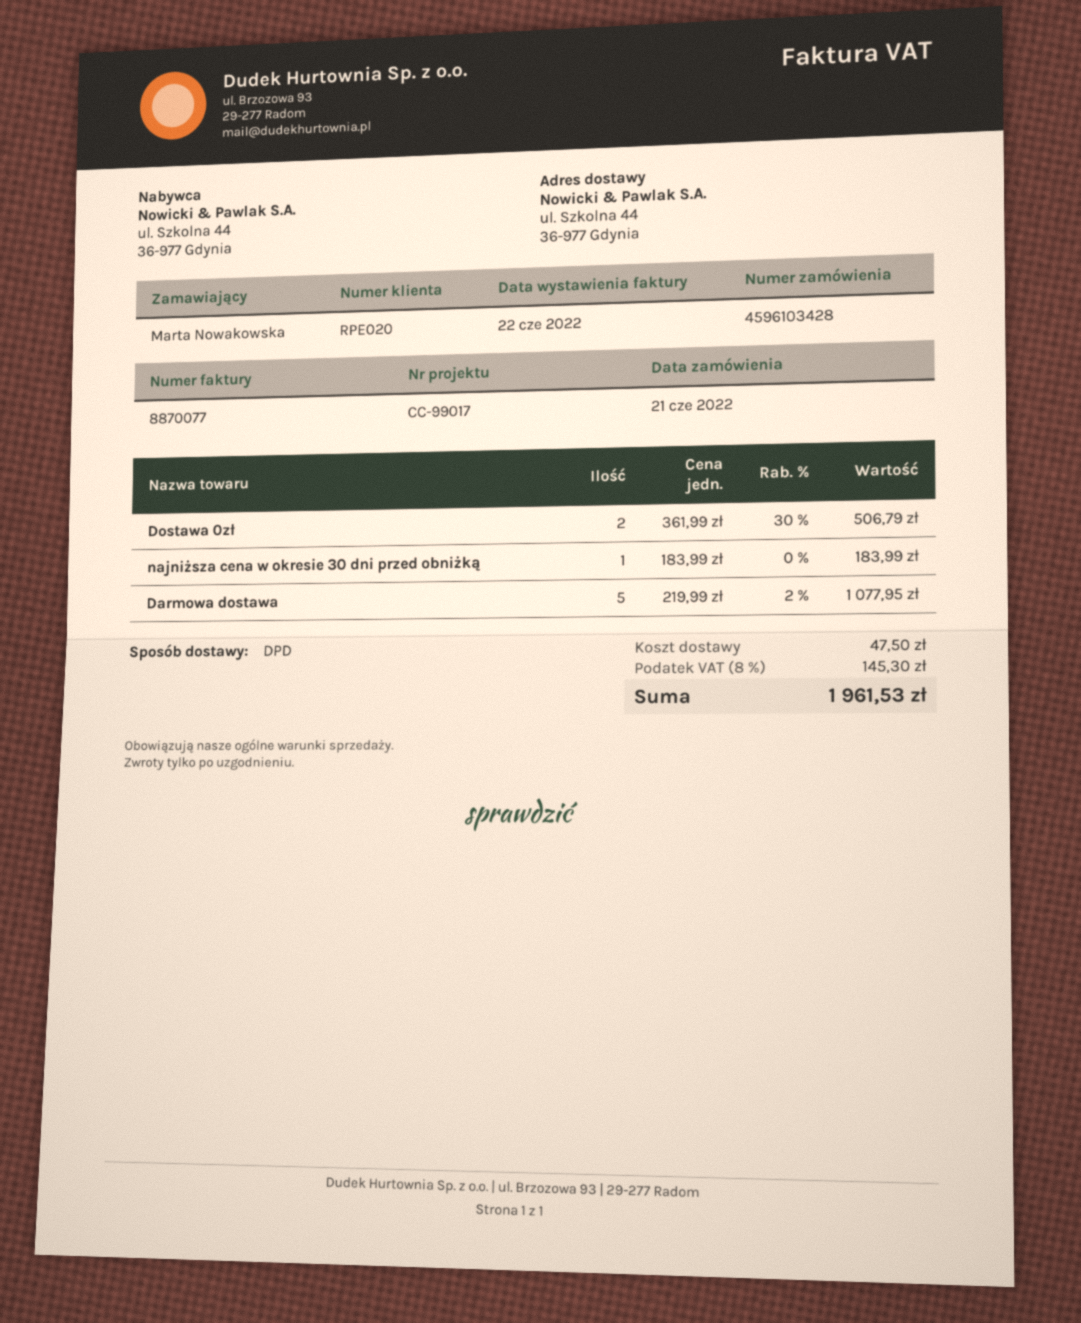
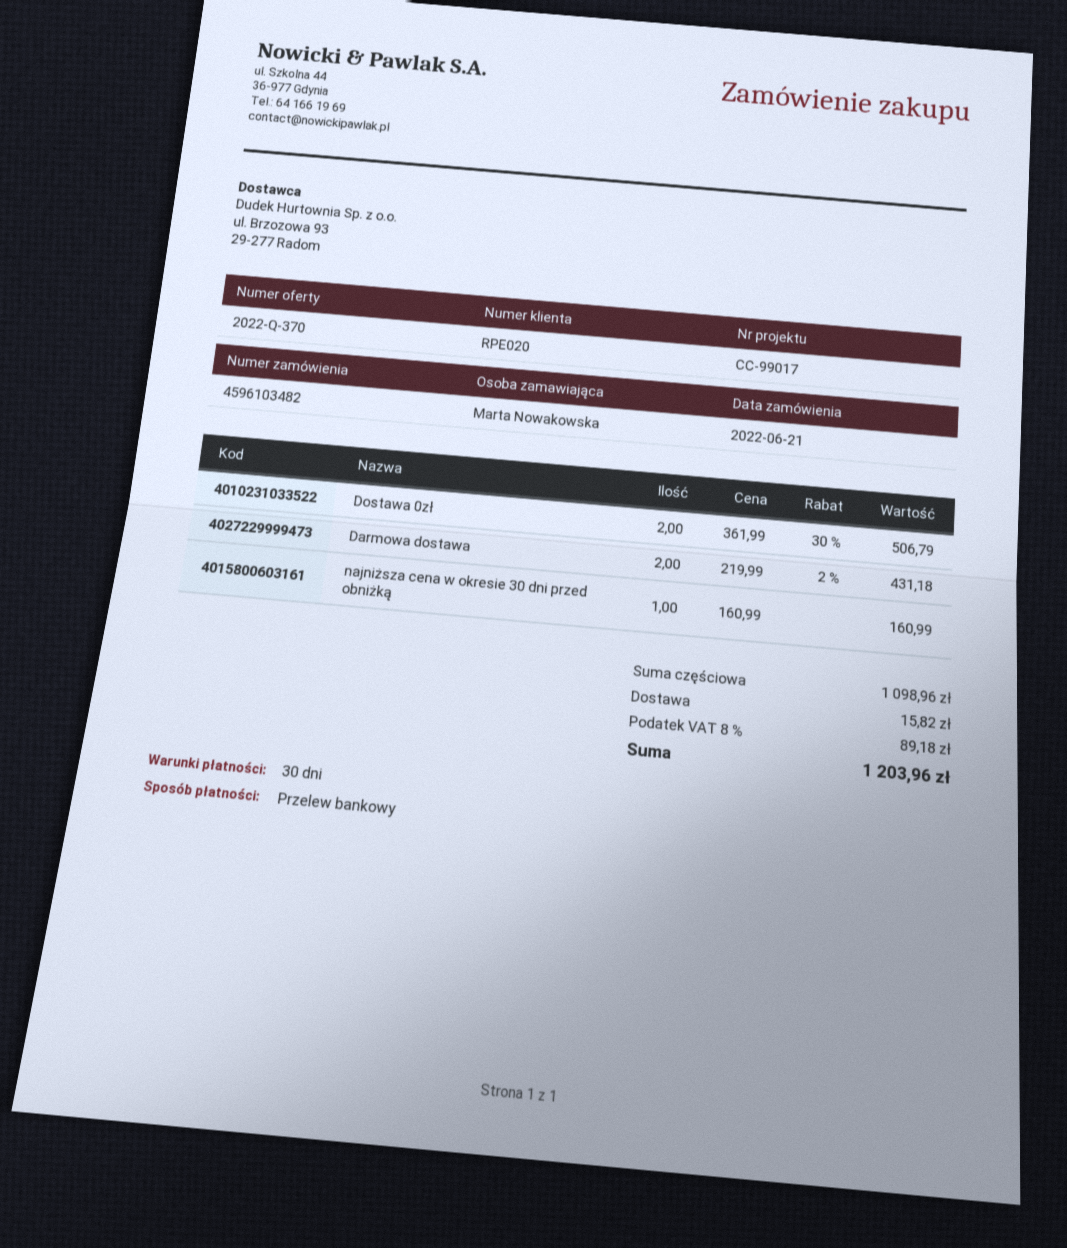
order number: 4596103428 -> 4596103482
najniższa cena w okresie 30 dni przed obniżką: 1 x 183.99 = 183.99 -> 1 x 160.99 = 160.99
Darmowa dostawa: 5 x 219.99 - 2% = 1077.95 -> 2 x 219.99 - 2% = 431.18
shipping: 47.50 -> 15.82
tax: 8% = 145.30 -> 8% = 89.18
total: 1961.53 -> 1203.96

